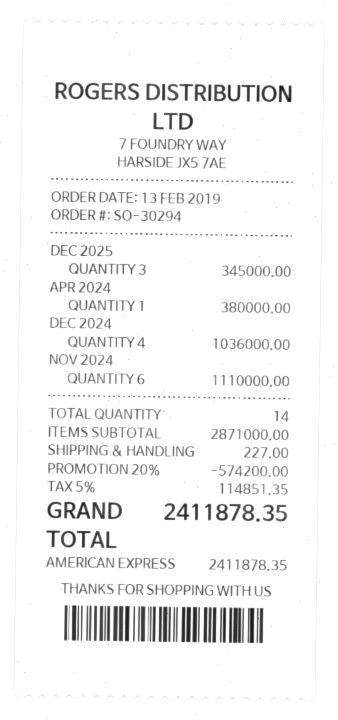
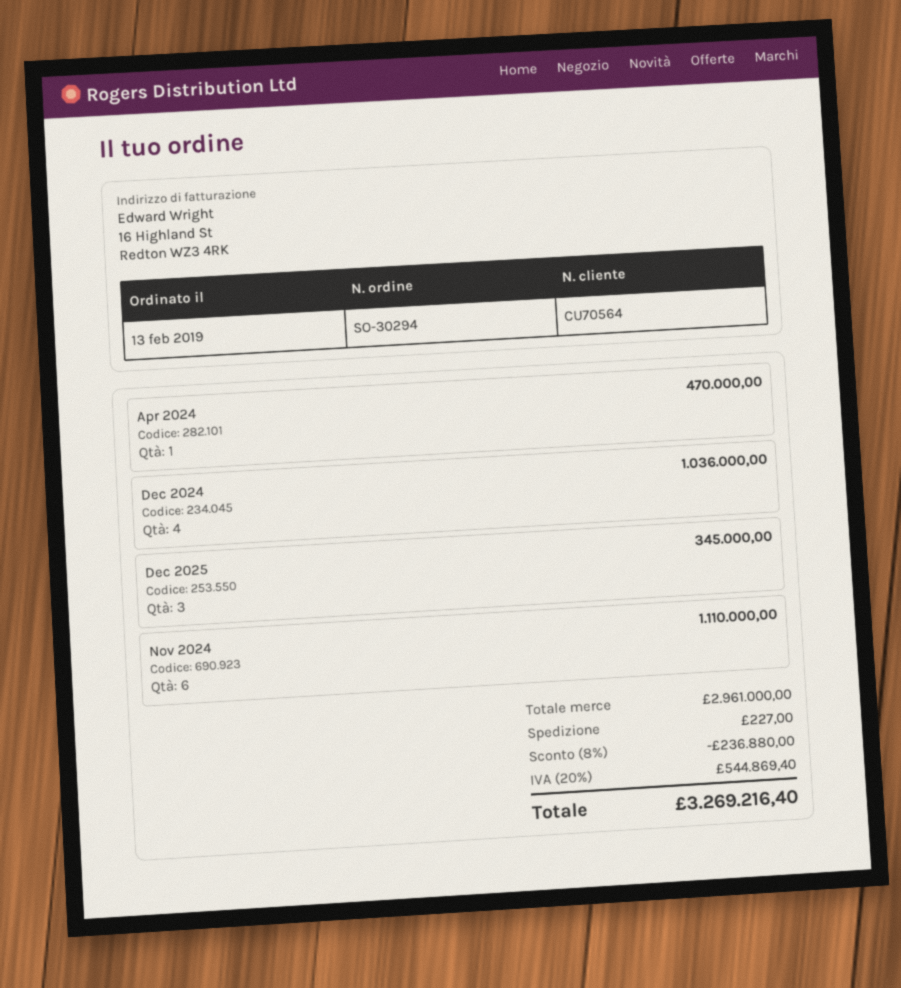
APR 2024: 1 for 380000.00 -> 1 for 470000.00
subtotal: 2871000.00 -> 2961000.00
discount: 20% = 574200.00 -> 8% = 236880.00
tax: 5% = 114851.35 -> 20% = 544869.40
total: 2411878.35 -> 3269216.40

